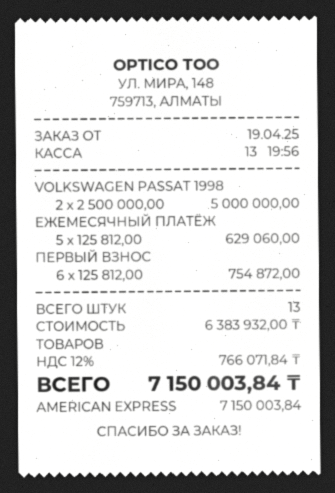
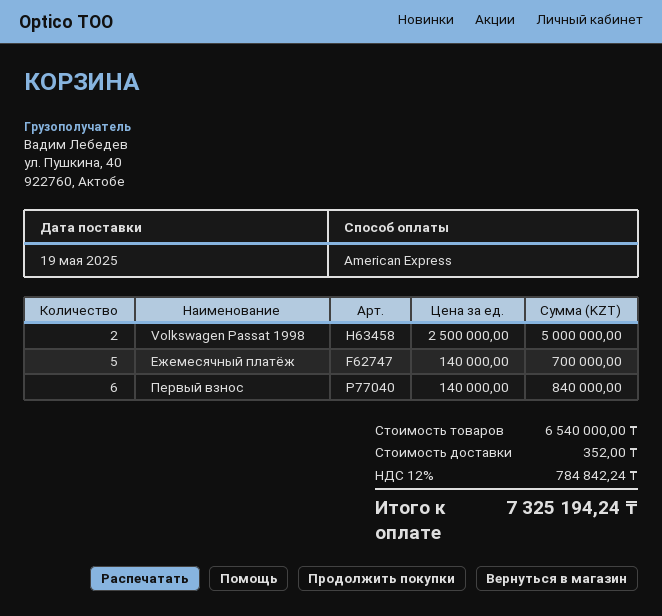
ЕЖЕМЕСЯЧНЫЙ ПЛАТЁЖ: 5 x 125812.00 = 629060.00 -> 5 x 140000.00 = 700000.00
ПЕРВЫЙ ВЗНОС: 6 x 125812.00 = 754872.00 -> 6 x 140000.00 = 840000.00
subtotal: 6383932.00 -> 6540000.00
shipping: none -> 352.00
tax: 12% = 766071.84 -> 12% = 784842.24
total: 7150003.84 -> 7325194.24

